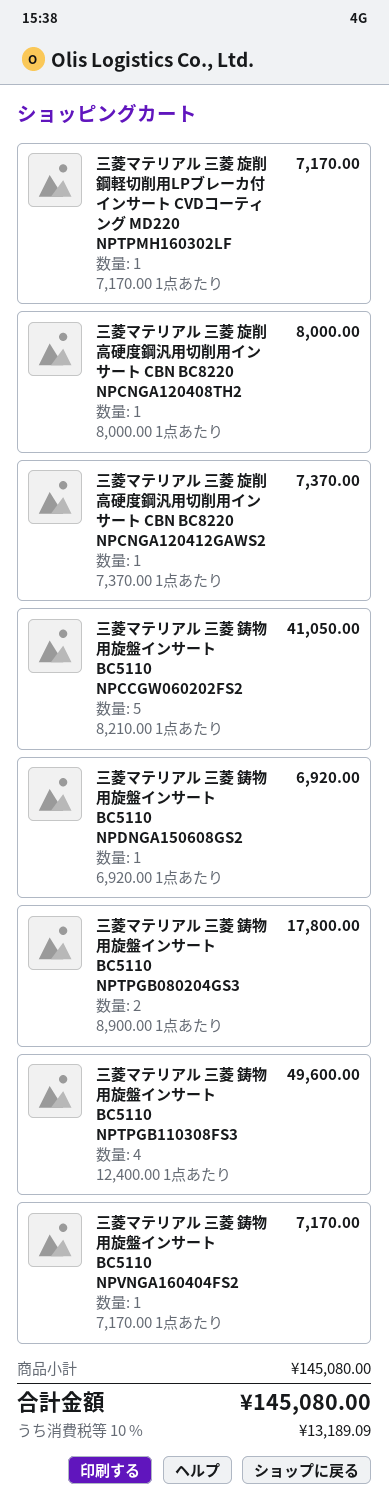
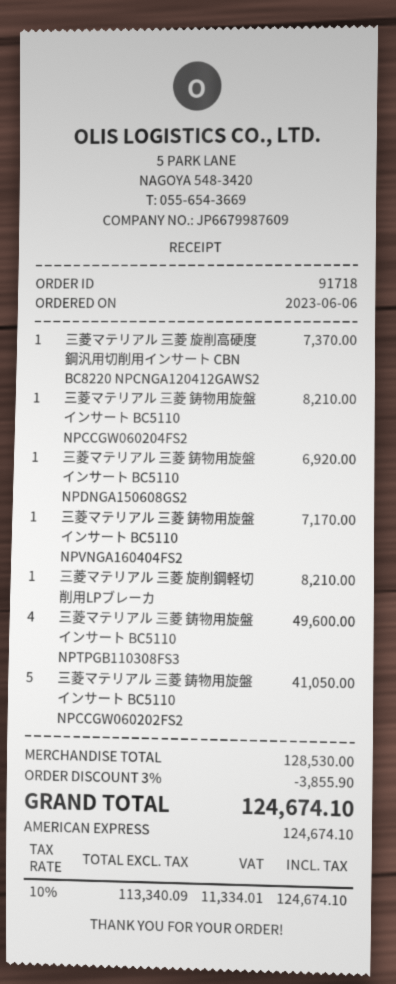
三菱マテリアル 三菱 旋削鋼軽切削用LPブレーカ付インサート CVDコーティング MD220 NPTPMH160302LF: 1 for 7170.00 -> 1 for 8210.00
三菱マテリアル 三菱 旋削高硬度鋼汎用切削用インサート CBN BC8220 NPCNGA120408TH2: 1 for 8000.00 -> none
三菱マテリアル 三菱 鋳物用旋盤インサート BC5110 NPTPGB080204GS3: 2 for 17800.00 -> none
三菱マテリアル 三菱 鋳物用旋盤インサート BC5110 NPCCGW060204FS2: none -> 1 for 8210.00
subtotal: 145080.00 -> 128530.00
discount: none -> 3% = 3855.90
tax: 10% = 13189.09 -> 10% = 11334.01
total: 145080.00 -> 124674.10

